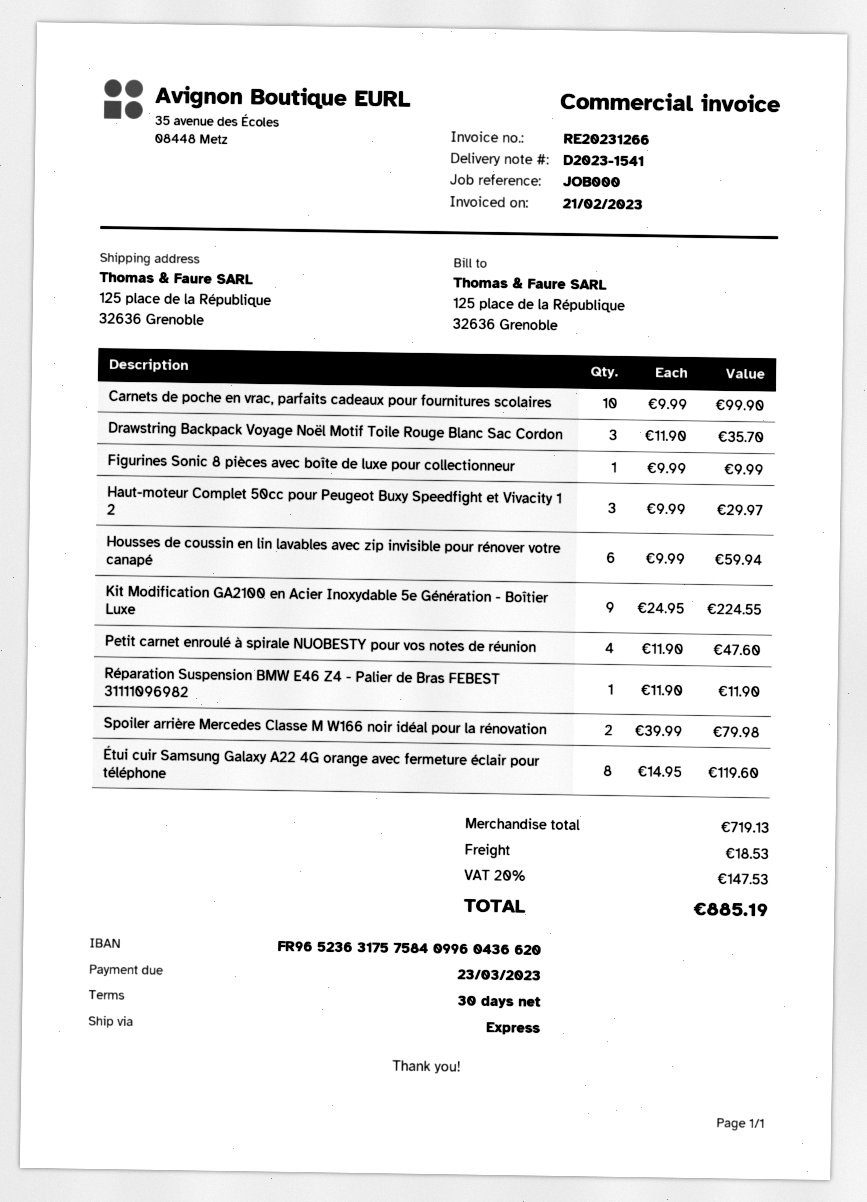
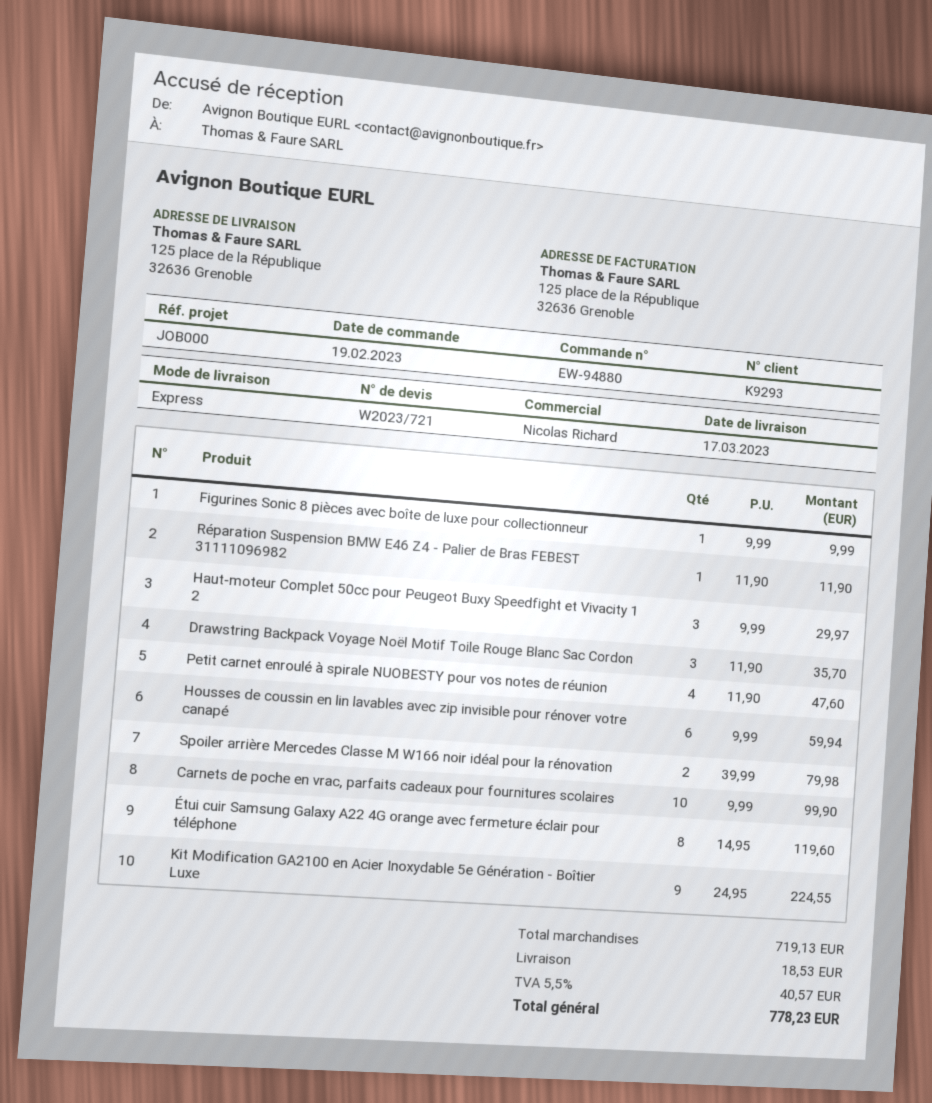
tax: 20% = 147.53 -> 5.5% = 40.57
total: 885.19 -> 778.23

